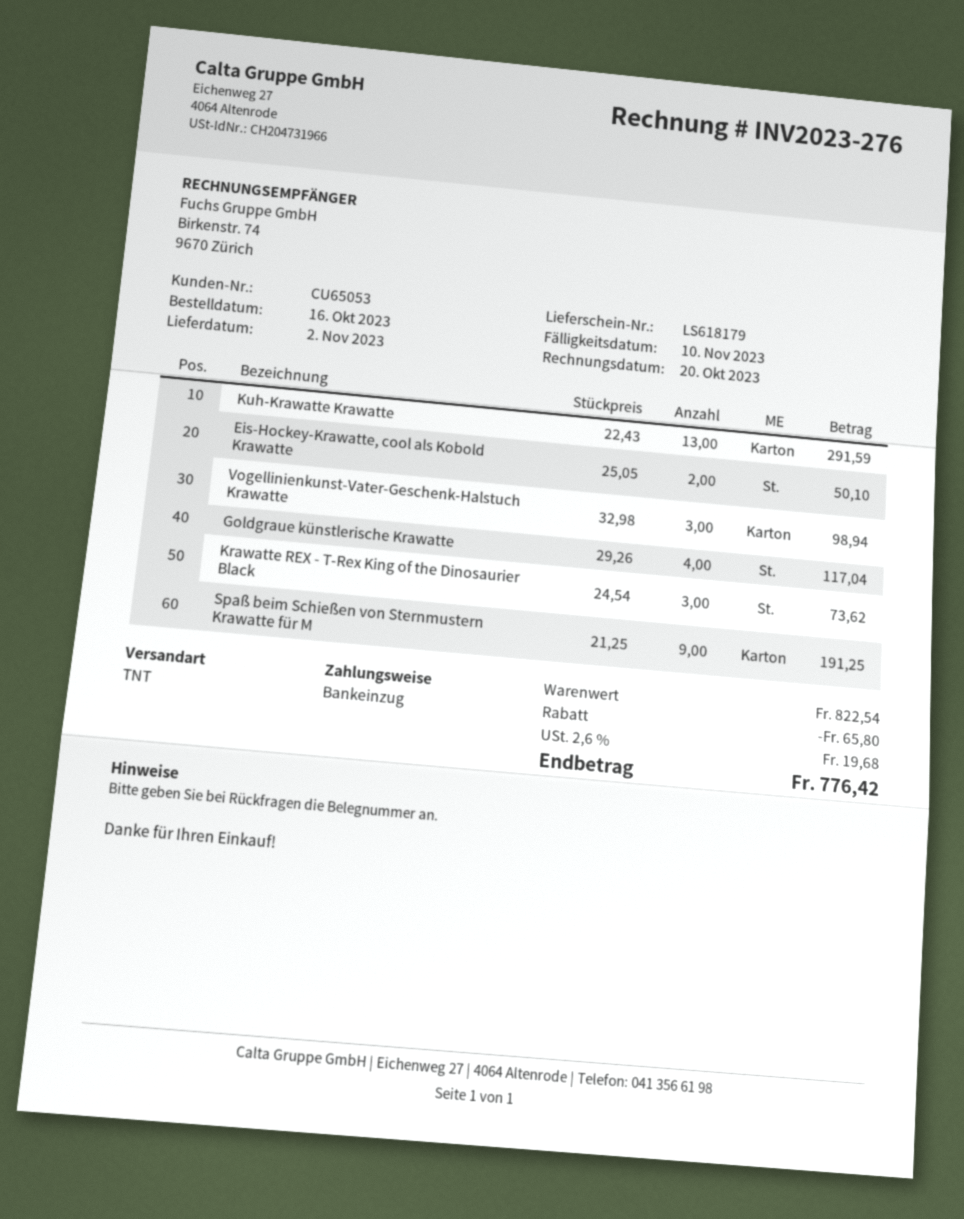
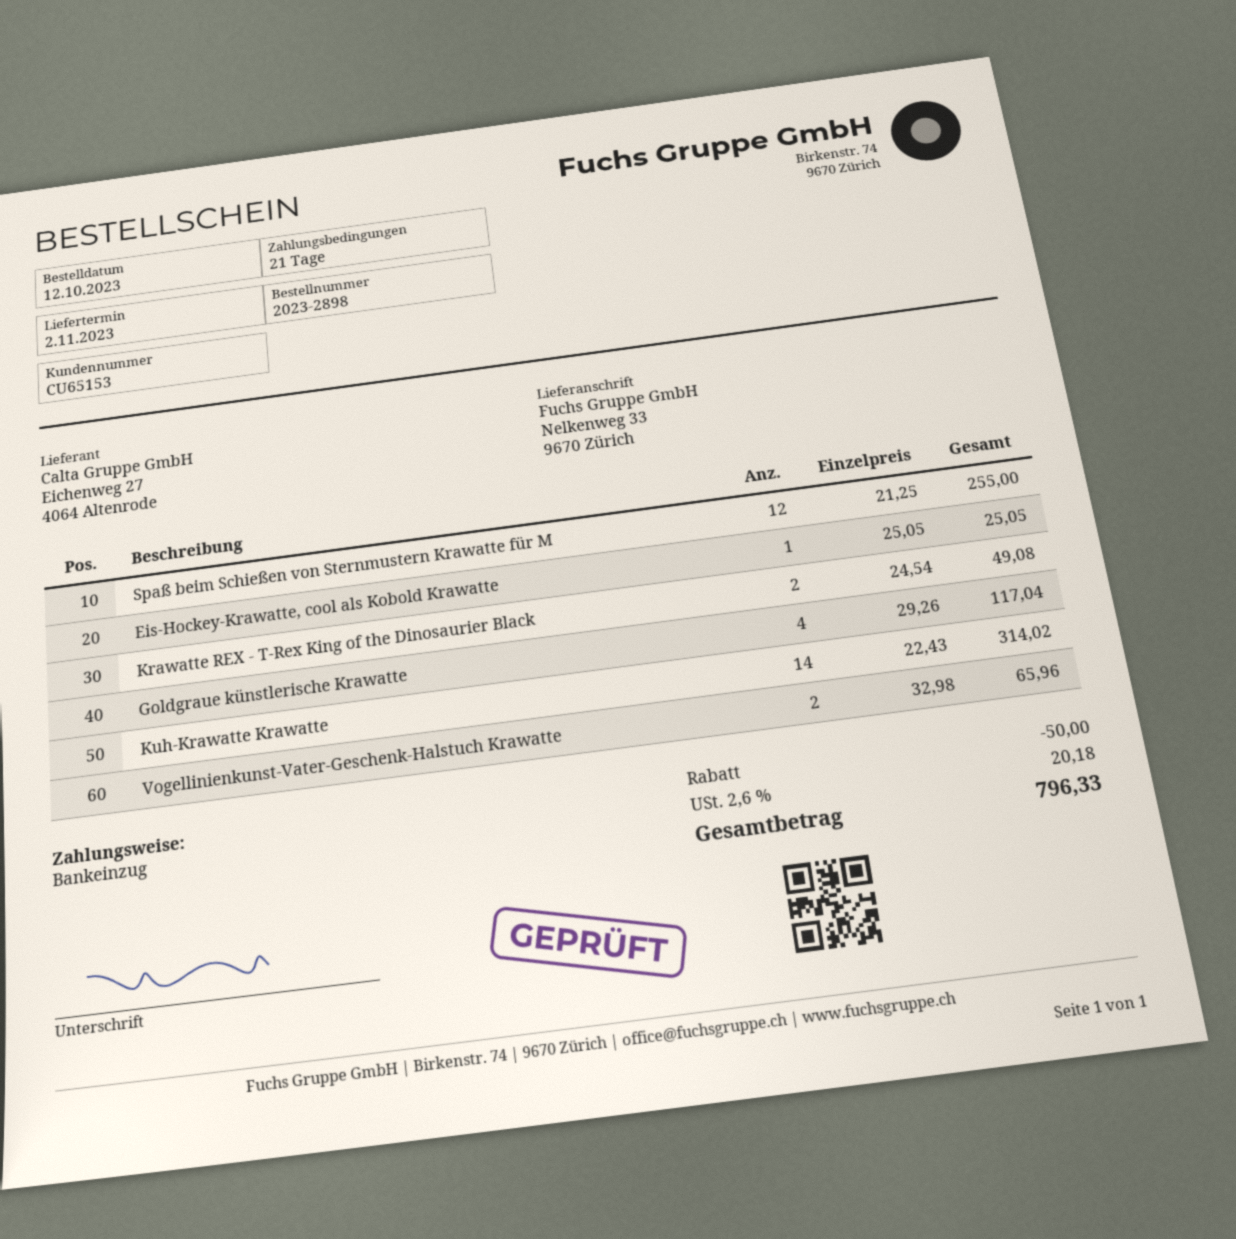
order date: 2023-10-16 -> 2023-10-12
customer number: CU65053 -> CU65153
Kuh-Krawatte Krawatte: 13 x 22.43 = 291.59 -> 14 x 22.43 = 314.02
Eis-Hockey-Krawatte, cool als Kobold Krawatte: 2 x 25.05 = 50.10 -> 1 x 25.05 = 25.05
Vogellinienkunst-Vater-Geschenk-Halstuch Krawatte: 3 x 32.98 = 98.94 -> 2 x 32.98 = 65.96
Krawatte REX - T-Rex King of the Dinosaurier Black: 3 x 24.54 = 73.62 -> 2 x 24.54 = 49.08
Spaß beim Schießen von Sternmustern Krawatte für M: 9 x 21.25 = 191.25 -> 12 x 21.25 = 255.00
discount: 65.80 -> 50.00
tax: 2.6% = 19.68 -> 2.6% = 20.18
total: 776.42 -> 796.33

